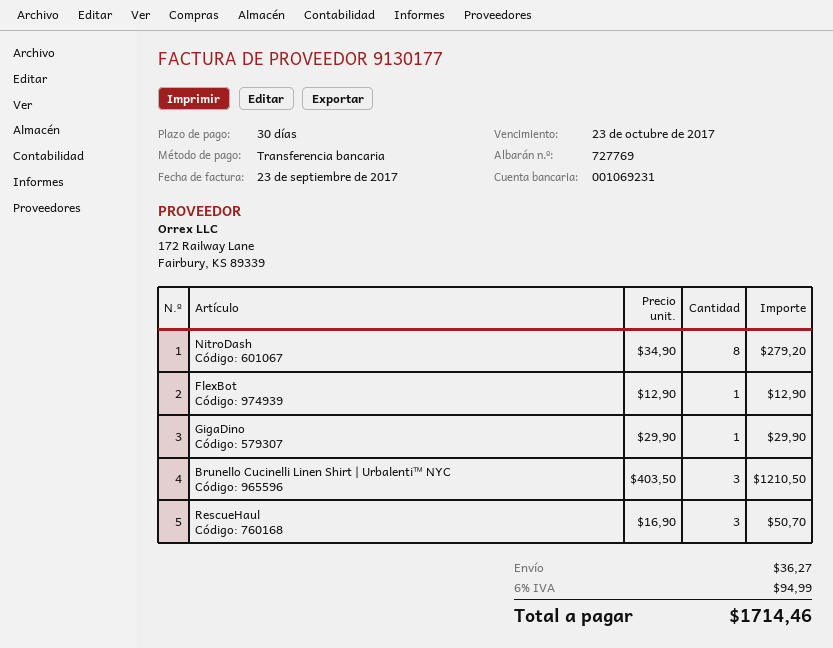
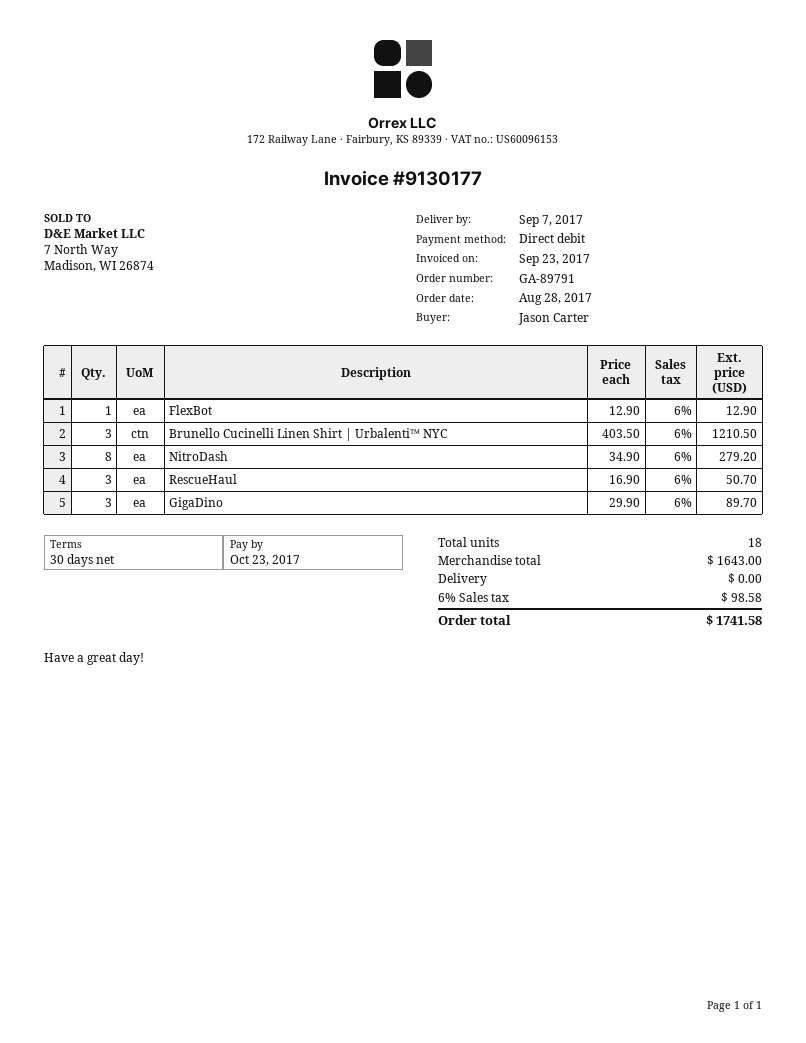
payment method: bank transfer -> direct debit
GigaDino: 1 x 29.90 = 29.90 -> 3 x 29.90 = 89.70
shipping: 36.27 -> 0.00
tax: 6% = 94.99 -> 6% = 98.58
total: 1714.46 -> 1741.58

